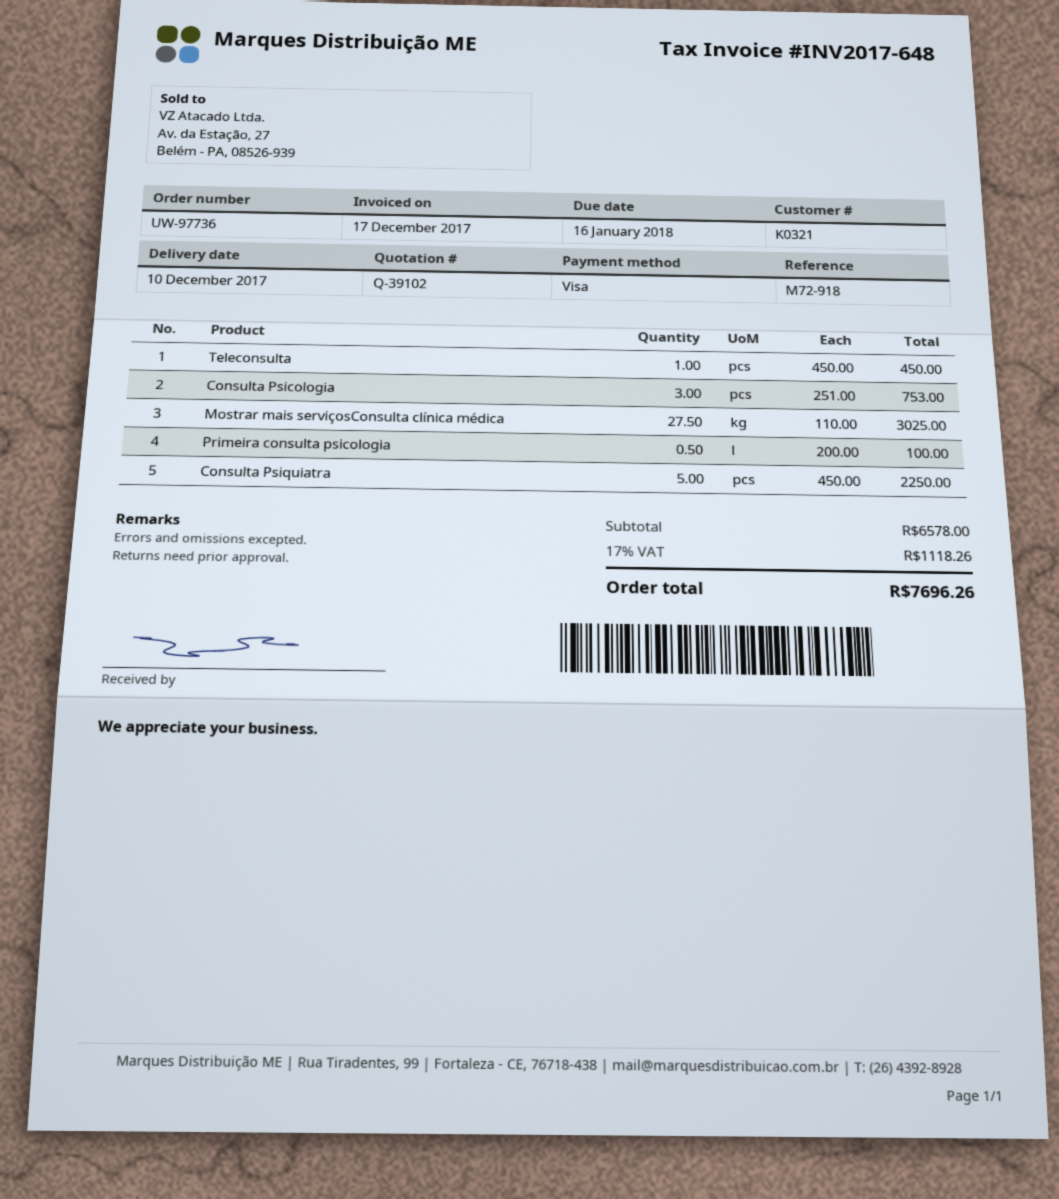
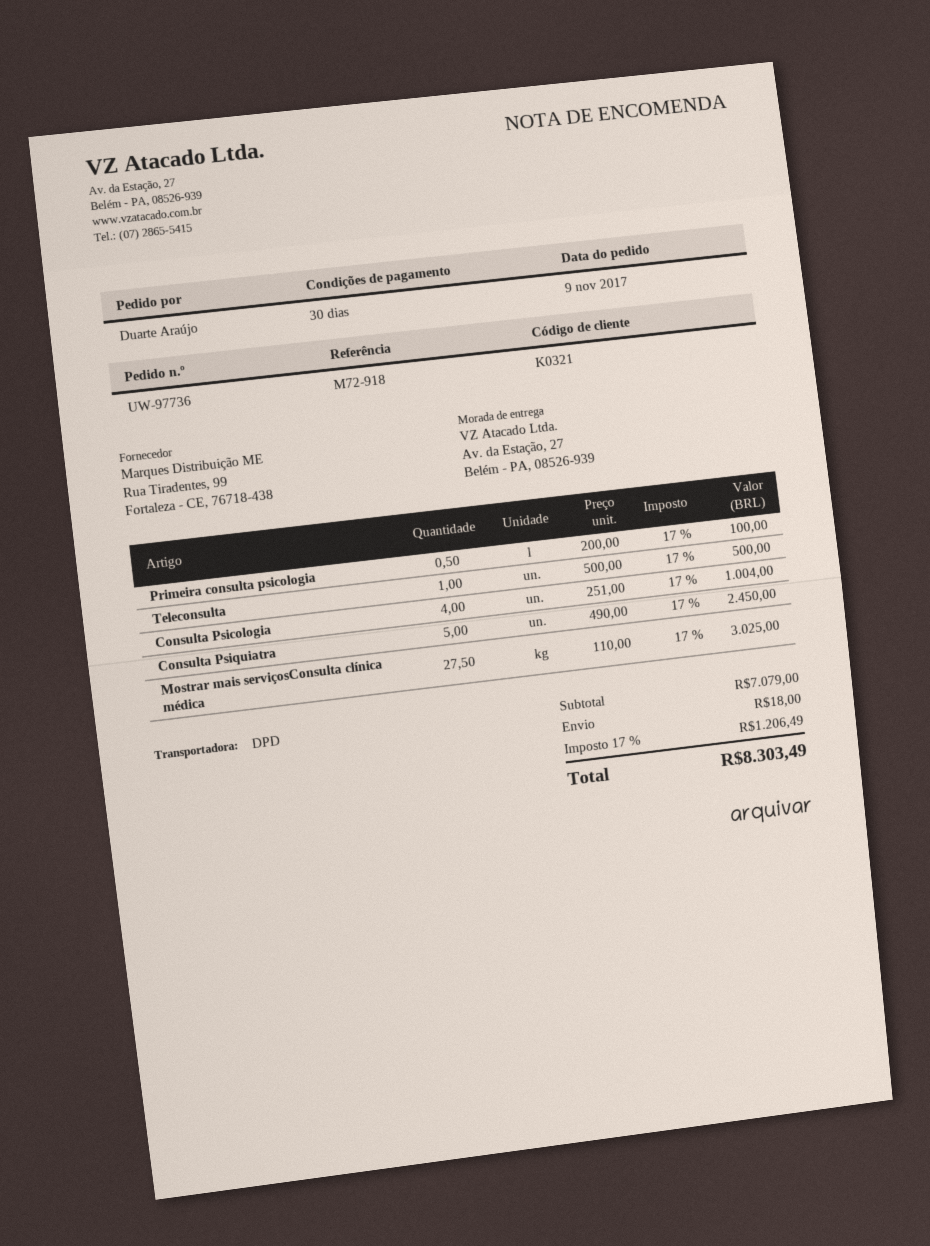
Teleconsulta: 1 x 450.00 = 450.00 -> 1 x 500.00 = 500.00
Consulta Psicologia: 3 x 251.00 = 753.00 -> 4 x 251.00 = 1004.00
Consulta Psiquiatra: 5 x 450.00 = 2250.00 -> 5 x 490.00 = 2450.00
subtotal: 6578.00 -> 7079.00
shipping: none -> 18.00
tax: 17% = 1118.26 -> 17% = 1206.49
total: 7696.26 -> 8303.49

